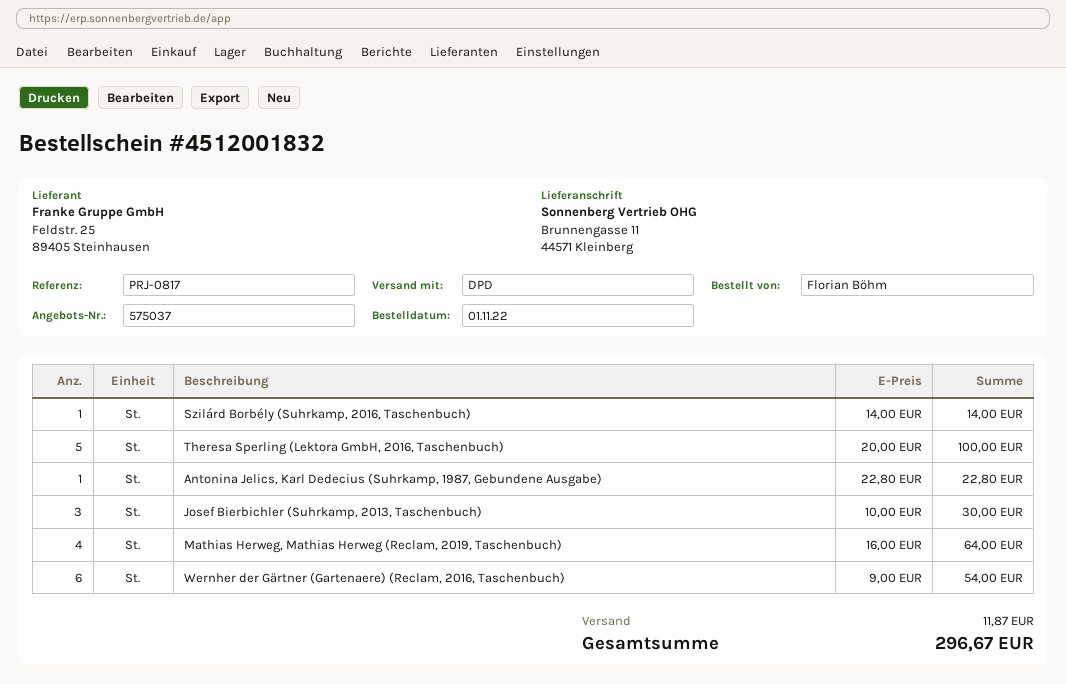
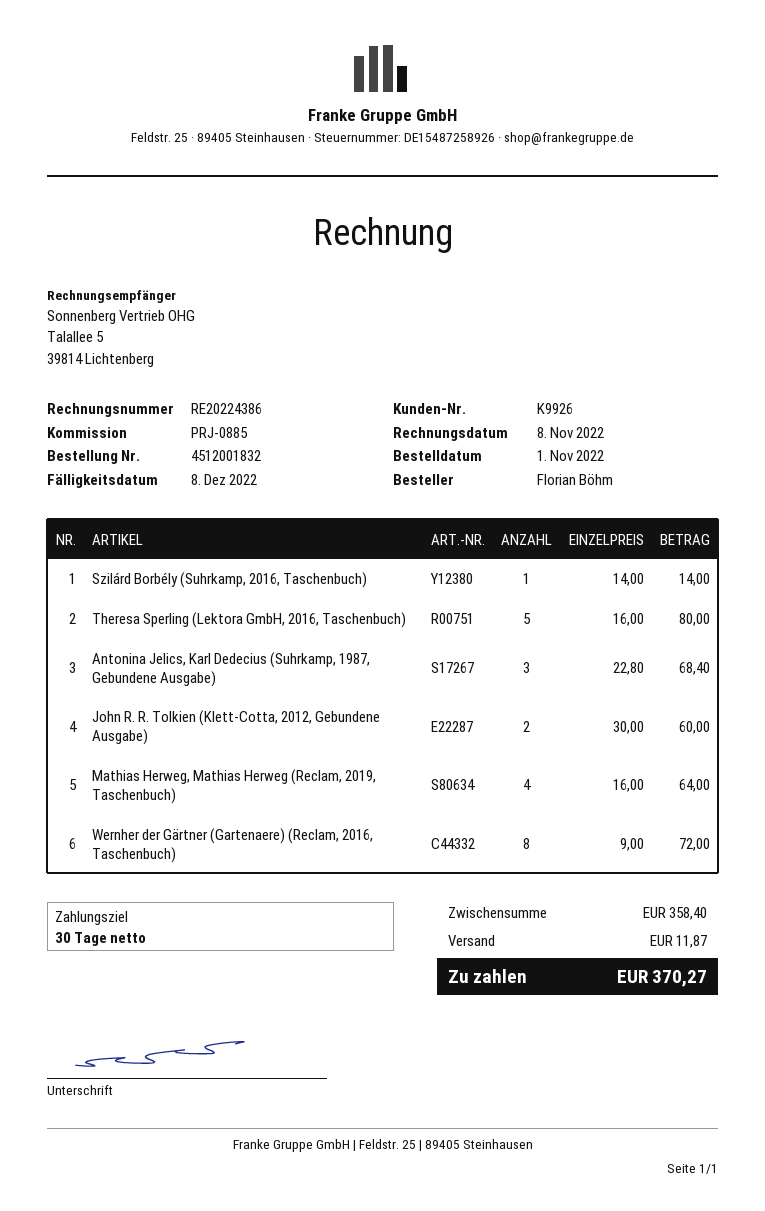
reference: PRJ-0817 -> PRJ-0885
Theresa Sperling (Lektora GmbH, 2016, Taschenbuch): 5 x 20.00 = 100.00 -> 5 x 16.00 = 80.00
Antonina Jelics, Karl Dedecius (Suhrkamp, 1987, Gebundene Ausgabe): 1 x 22.80 = 22.80 -> 3 x 22.80 = 68.40
Josef Bierbichler (Suhrkamp, 2013, Taschenbuch): 3 x 10.00 = 30.00 -> none
Wernher der Gärtner (Gartenaere) (Reclam, 2016, Taschenbuch): 6 x 9.00 = 54.00 -> 8 x 9.00 = 72.00
John R. R. Tolkien (Klett-Cotta, 2012, Gebundene Ausgabe): none -> 2 x 30.00 = 60.00
total: 296.67 -> 370.27

